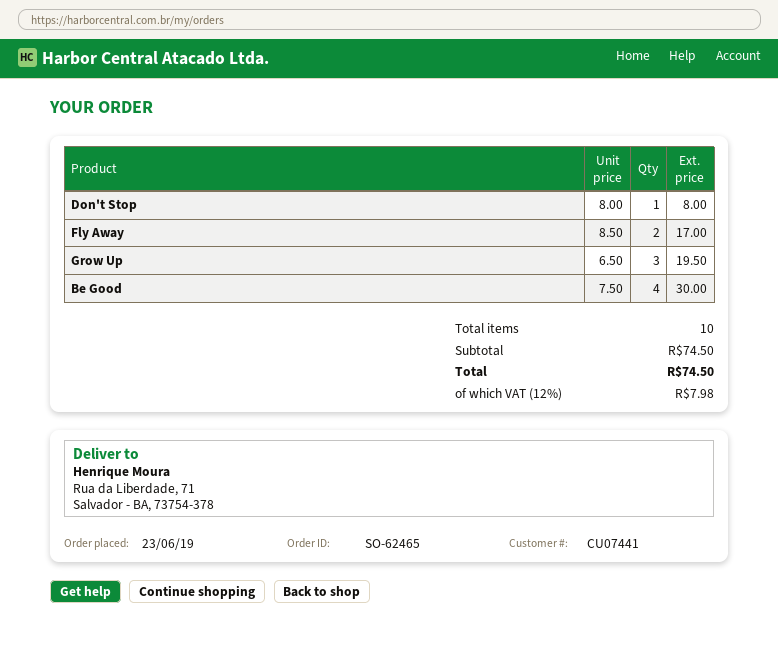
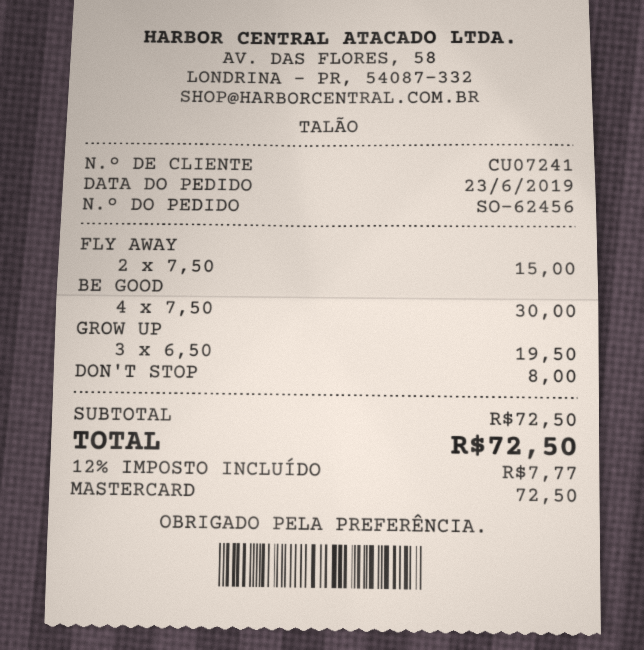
order number: SO-62465 -> SO-62456
customer number: CU07441 -> CU07241
Fly Away: 2 x 8.50 = 17.00 -> 2 x 7.50 = 15.00
subtotal: 74.50 -> 72.50
tax: 12% = 7.98 -> 12% = 7.77
total: 74.50 -> 72.50

